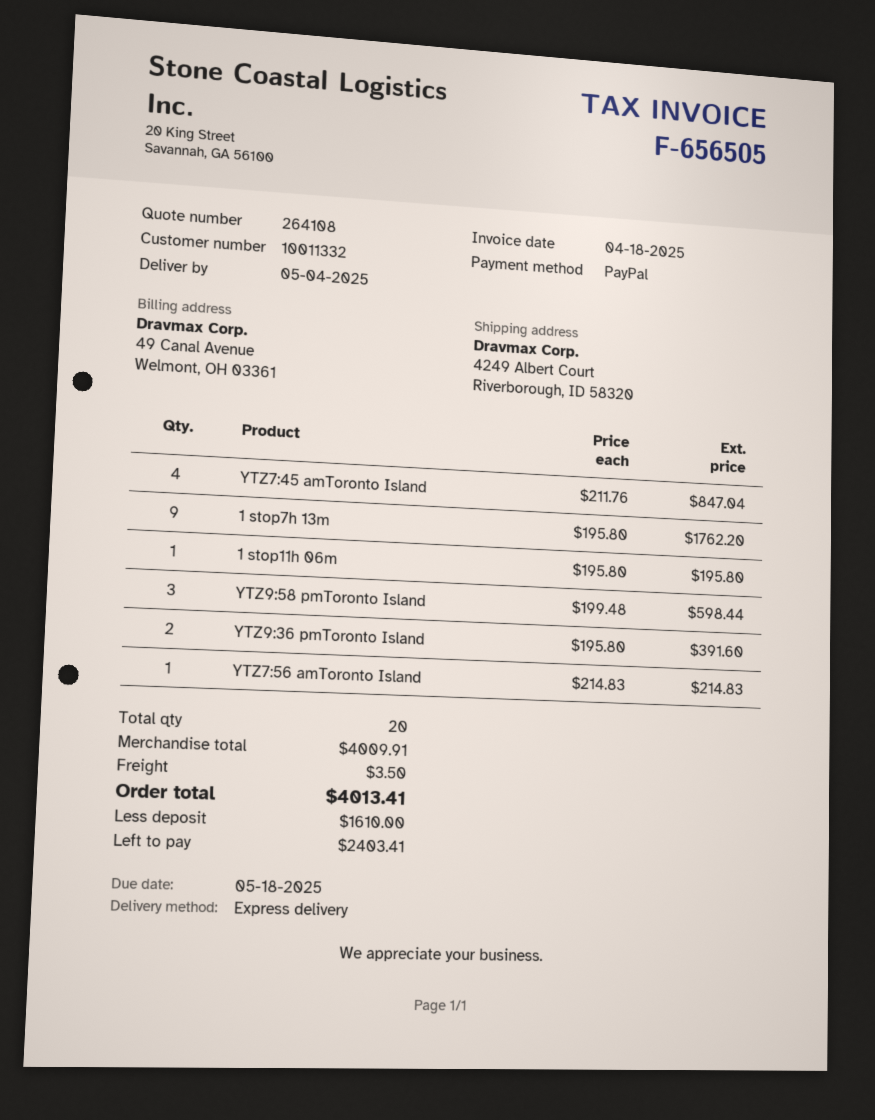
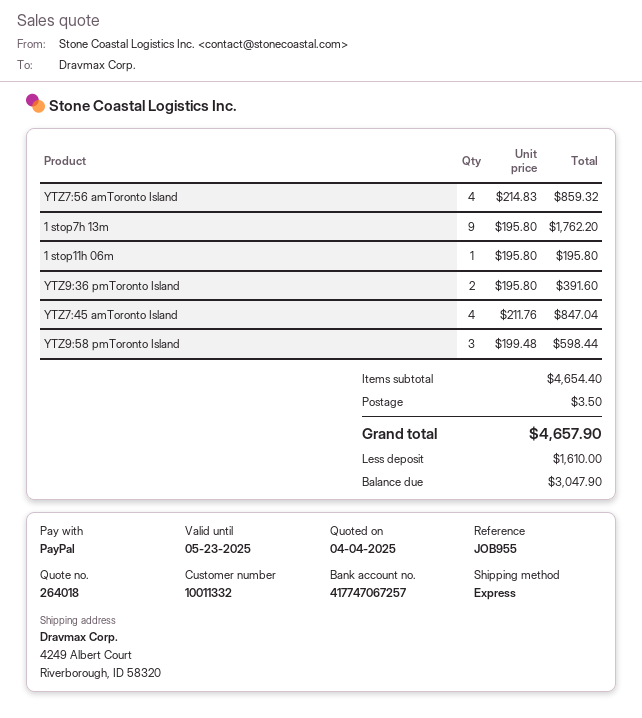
quote number: 264108 -> 264018
YTZ7:56 amToronto Island: 1 x 214.83 = 214.83 -> 4 x 214.83 = 859.32
subtotal: 4009.91 -> 4654.40
total: 4013.41 -> 4657.90
balance: 2403.41 -> 3047.90

